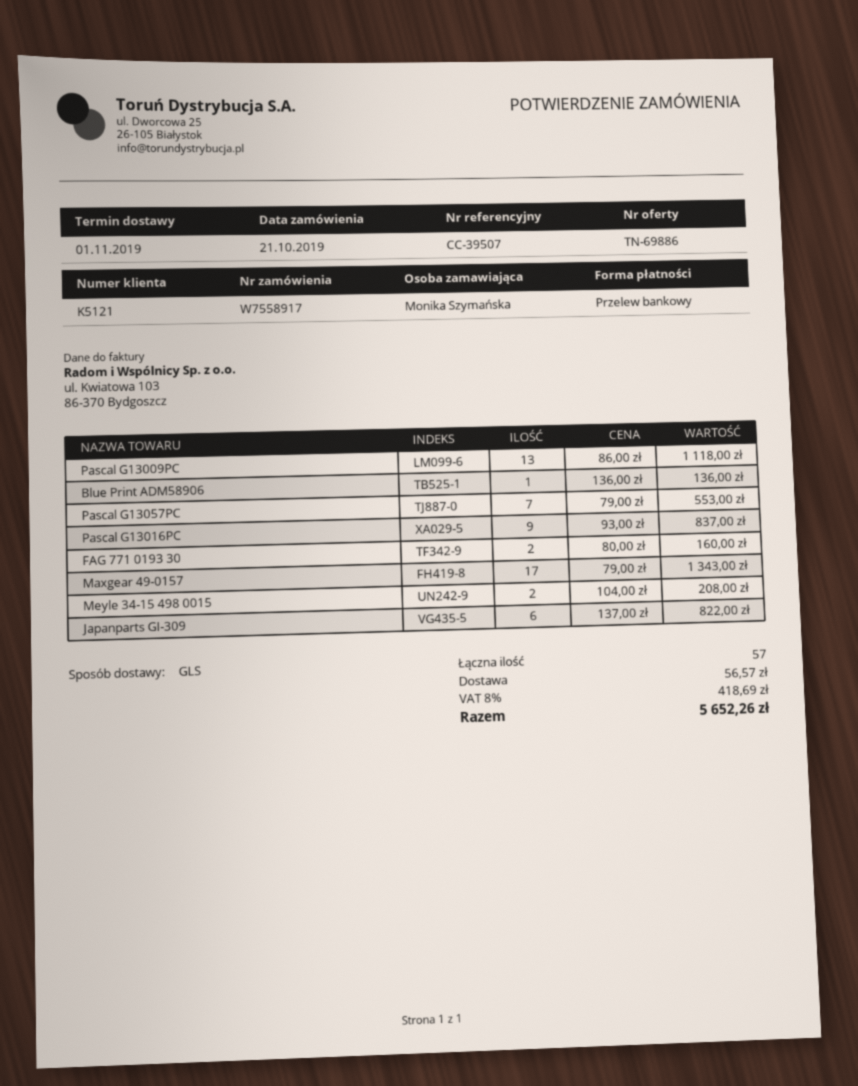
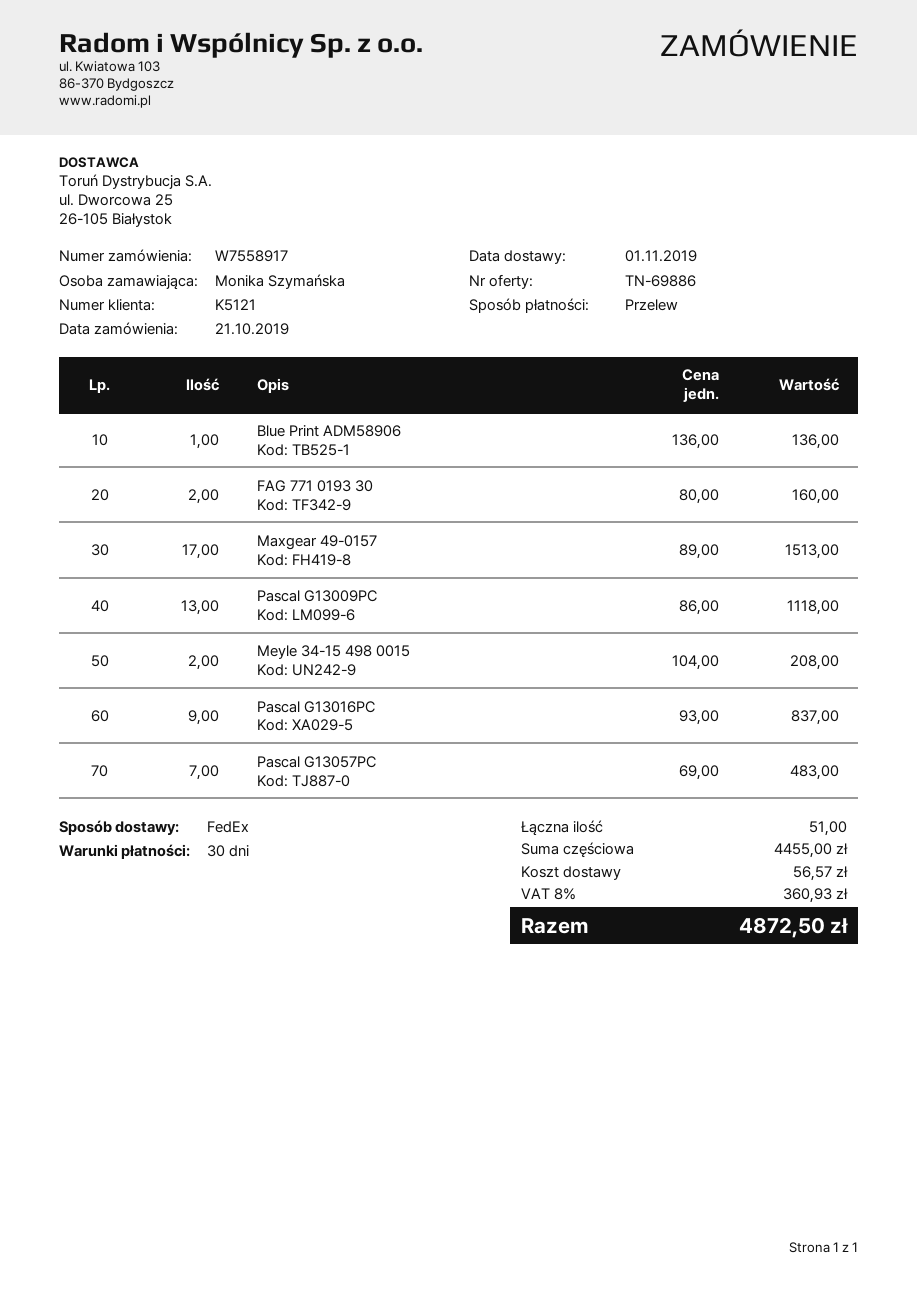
shipping method: GLS -> FedEx
Pascal G13057PC: 7 x 79.00 = 553.00 -> 7 x 69.00 = 483.00
Maxgear 49-0157: 17 x 79.00 = 1343.00 -> 17 x 89.00 = 1513.00
Japanparts GI-309: 6 x 137.00 = 822.00 -> none
total quantity: 57 -> 51
tax: 8% = 418.69 -> 8% = 360.93
total: 5652.26 -> 4872.50

